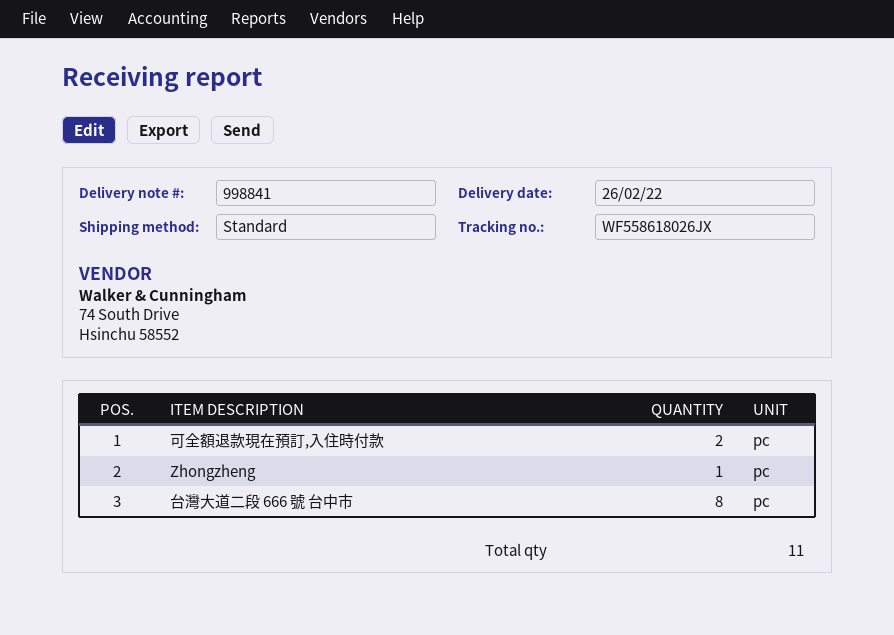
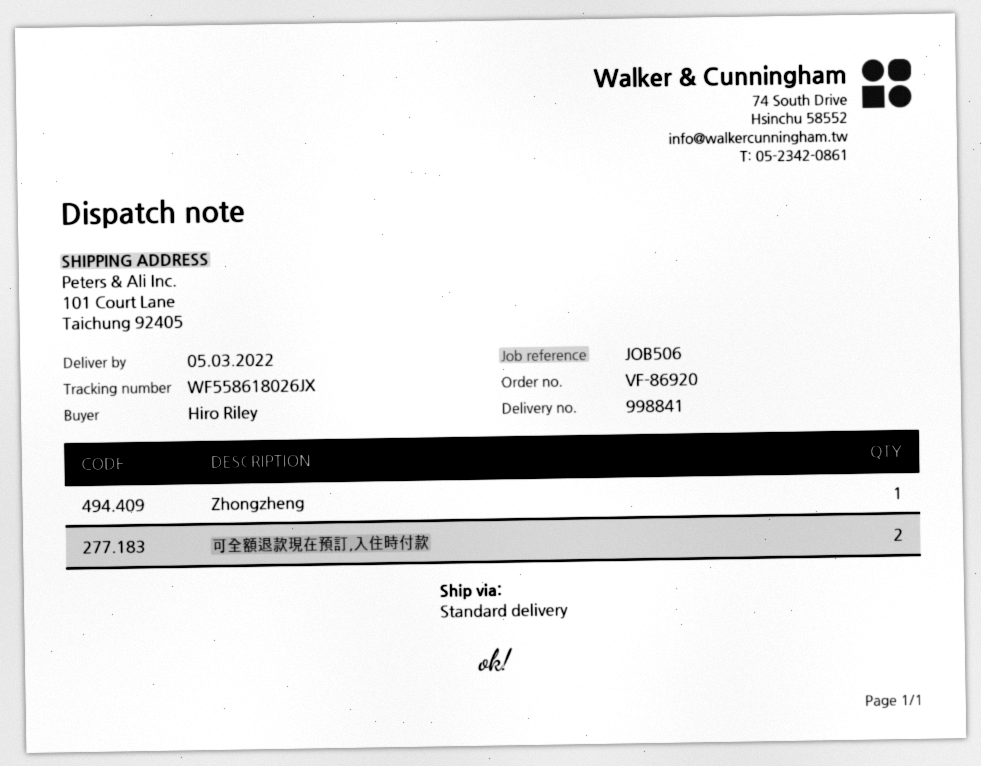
delivery date: 2022-02-26 -> 2022-03-05
台灣大道二段 666 號 台中市: 8 -> none

